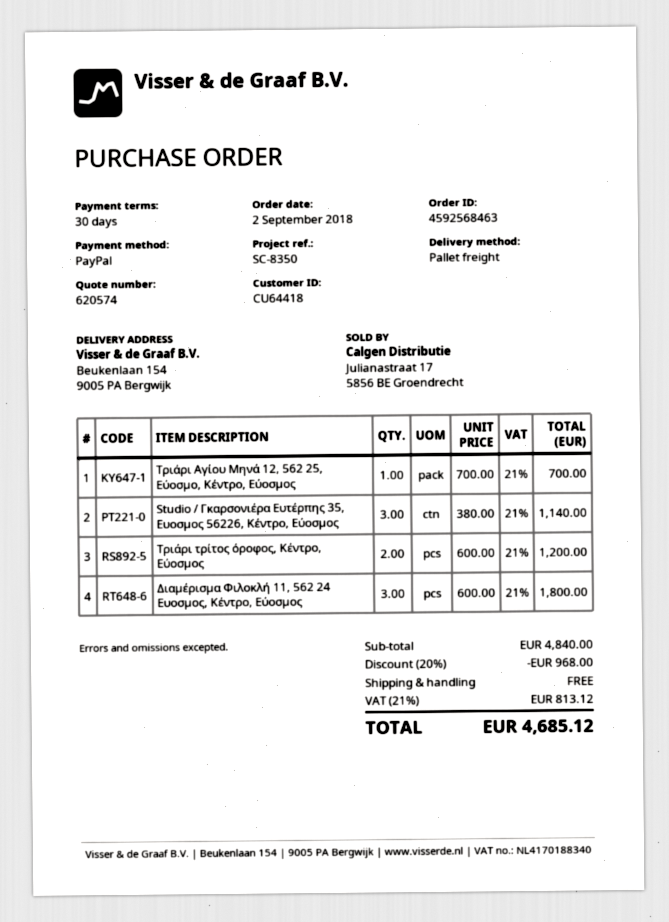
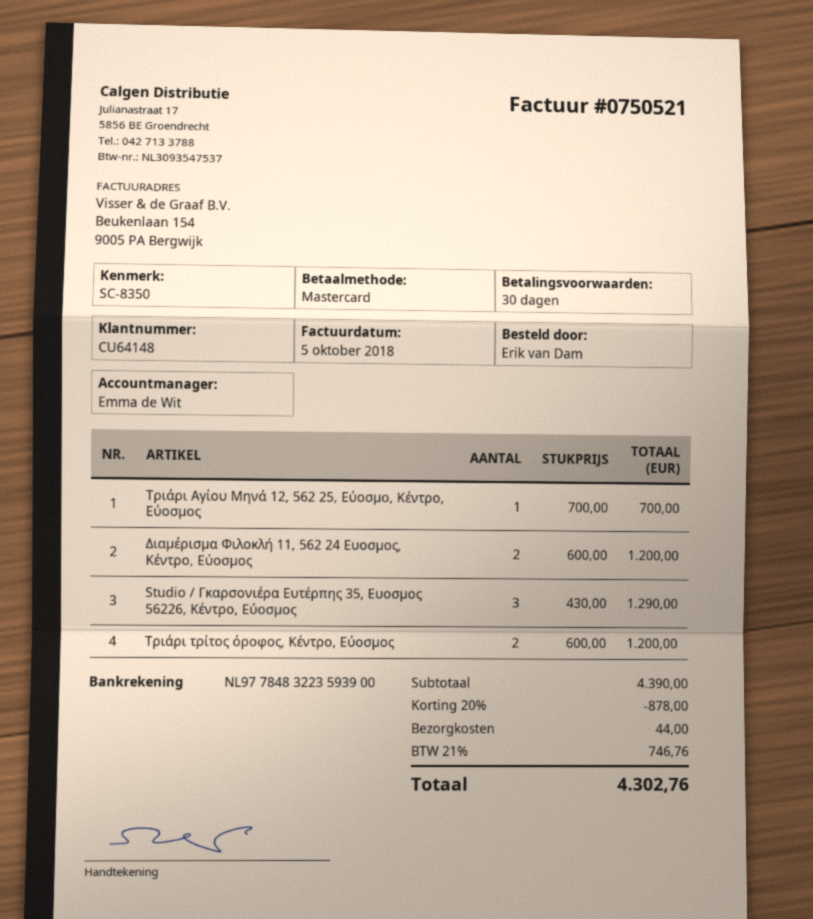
customer number: CU64418 -> CU64148
payment method: PayPal -> Mastercard
Studio / Γκαρσονιέρα Ευτέρπης 35, Ευοσμος 56226, Κέντρο, Εύοσμος: 3 x 380.00 = 1140.00 -> 3 x 430.00 = 1290.00
Διαμέρισμα Φιλοκλή 11, 562 24 Ευοσμος, Κέντρο, Εύοσμος: 3 x 600.00 = 1800.00 -> 2 x 600.00 = 1200.00
subtotal: 4840.00 -> 4390.00
discount: 20% = 968.00 -> 20% = 878.00
shipping: 0.00 -> 44.00
tax: 21% = 813.12 -> 21% = 746.76
total: 4685.12 -> 4302.76

